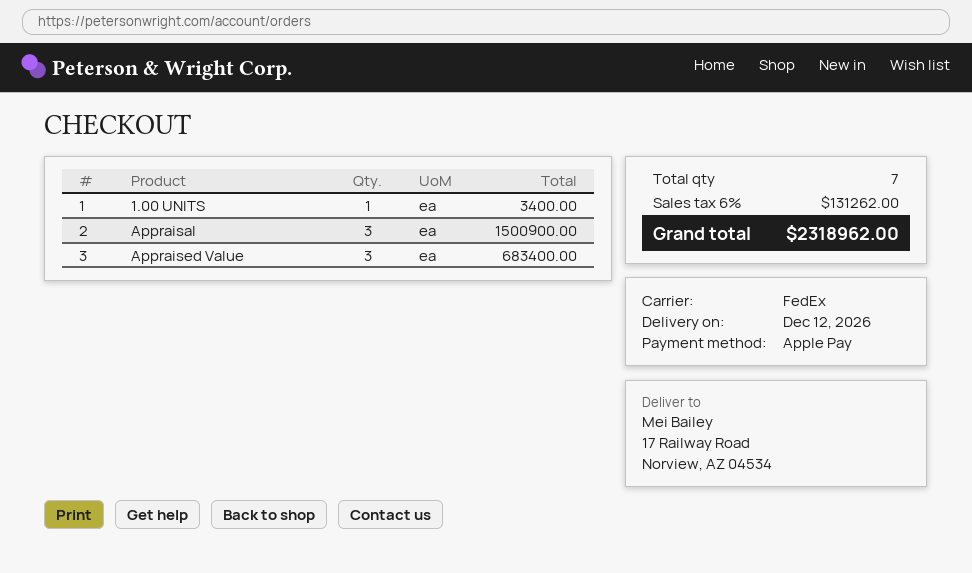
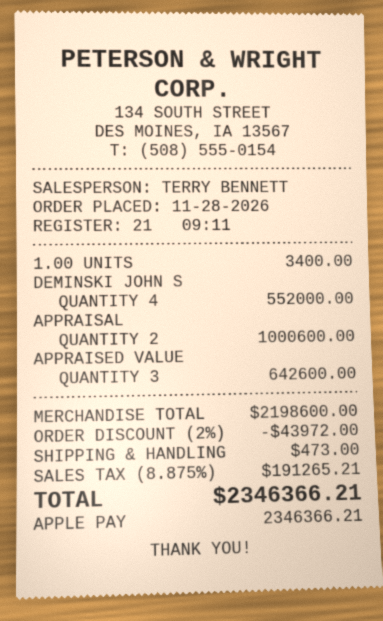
Appraisal: 3 for 1500900.00 -> 2 for 1000600.00
Appraised Value: 3 for 683400.00 -> 3 for 642600.00
DEMINSKI JOHN S: none -> 4 for 552000.00
discount: none -> 2% = 43972.00
shipping: none -> 473.00
tax: 6% = 131262.00 -> 8.875% = 191265.21
total: 2318962.00 -> 2346366.21

